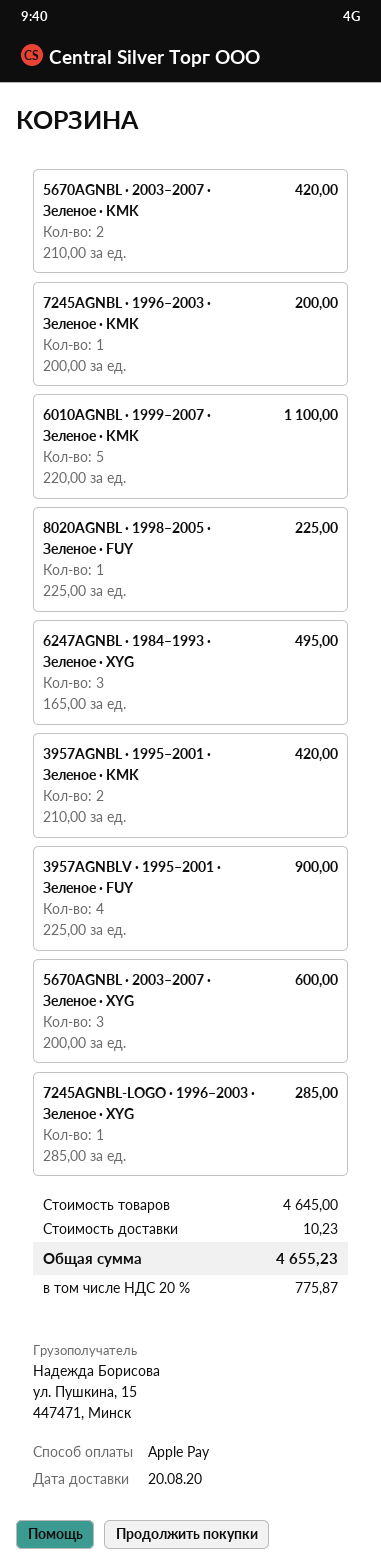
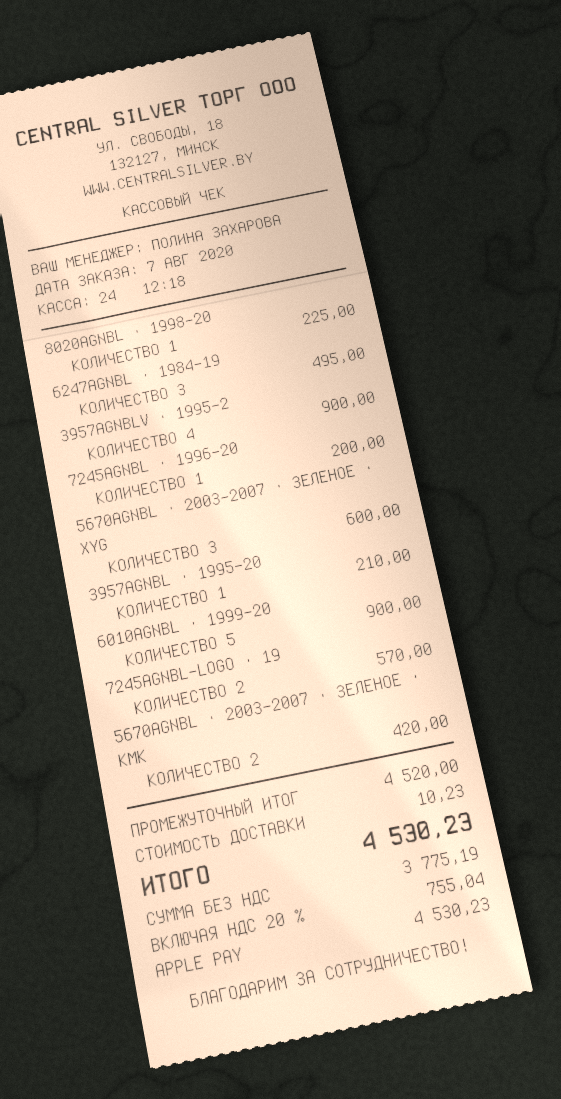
6010AGNBL · 1999–2007 · Зеленое · KMK: 5 for 1100.00 -> 5 for 900.00
3957AGNBL · 1995–2001 · Зеленое · KMK: 2 for 420.00 -> 1 for 210.00
7245AGNBL-LOGO · 1996–2003 · Зеленое · XYG: 1 for 285.00 -> 2 for 570.00
subtotal: 4645.00 -> 4520.00
tax: 20% = 775.87 -> 20% = 755.04
total: 4655.23 -> 4530.23

